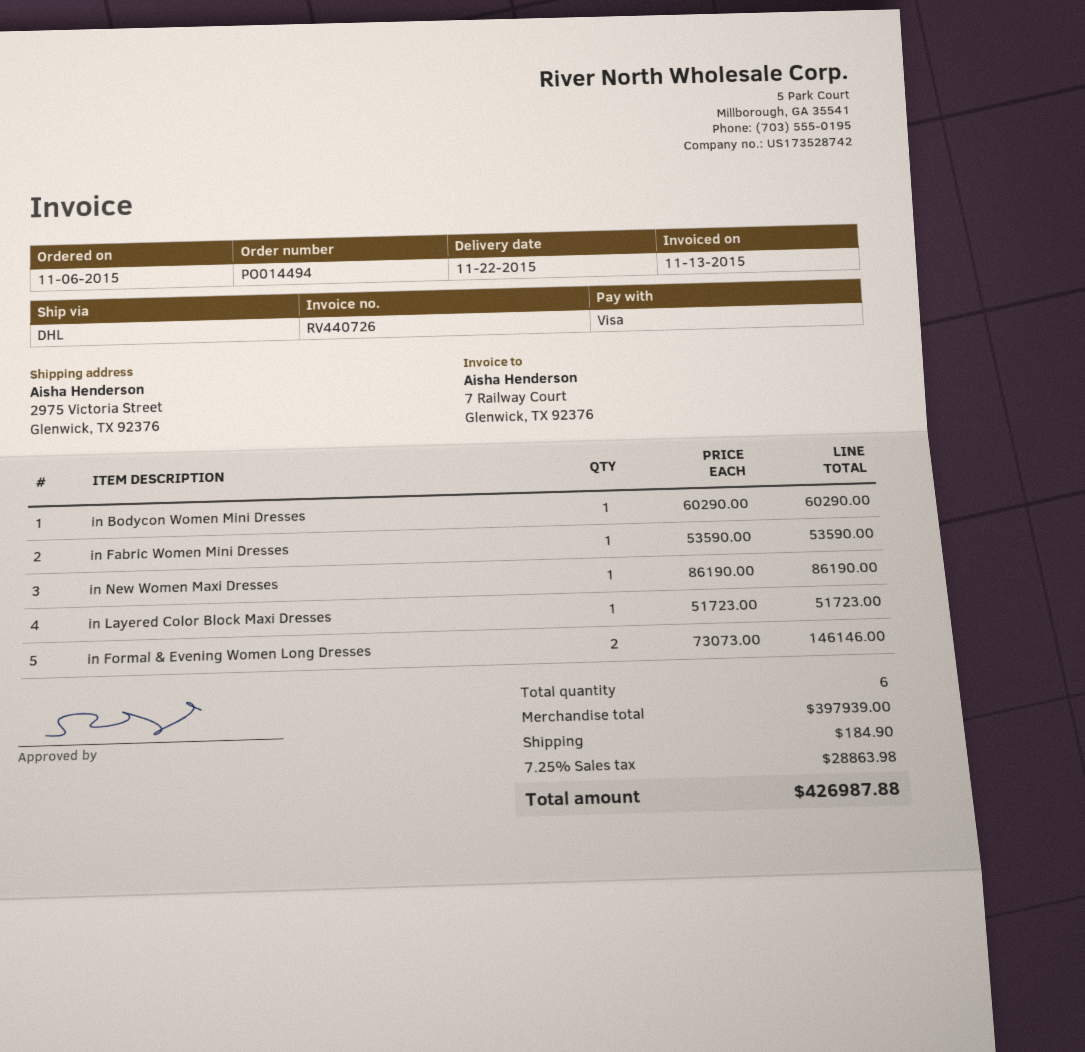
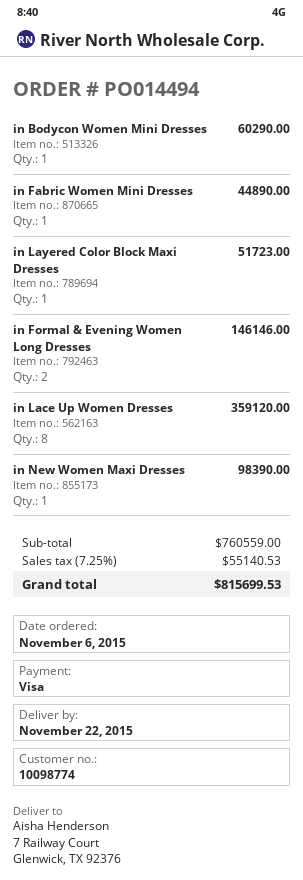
ship to: 2975 Victoria Street, Glenwick, TX 92376 -> 7 Railway Court, Glenwick, TX 92376
in Fabric Women Mini Dresses: 1 for 53590.00 -> 1 for 44890.00
in New Women Maxi Dresses: 1 for 86190.00 -> 1 for 98390.00
in Lace Up Women Dresses: none -> 8 for 359120.00
subtotal: 397939.00 -> 760559.00
shipping: 184.90 -> none
tax: 7.25% = 28863.98 -> 7.25% = 55140.53
total: 426987.88 -> 815699.53

